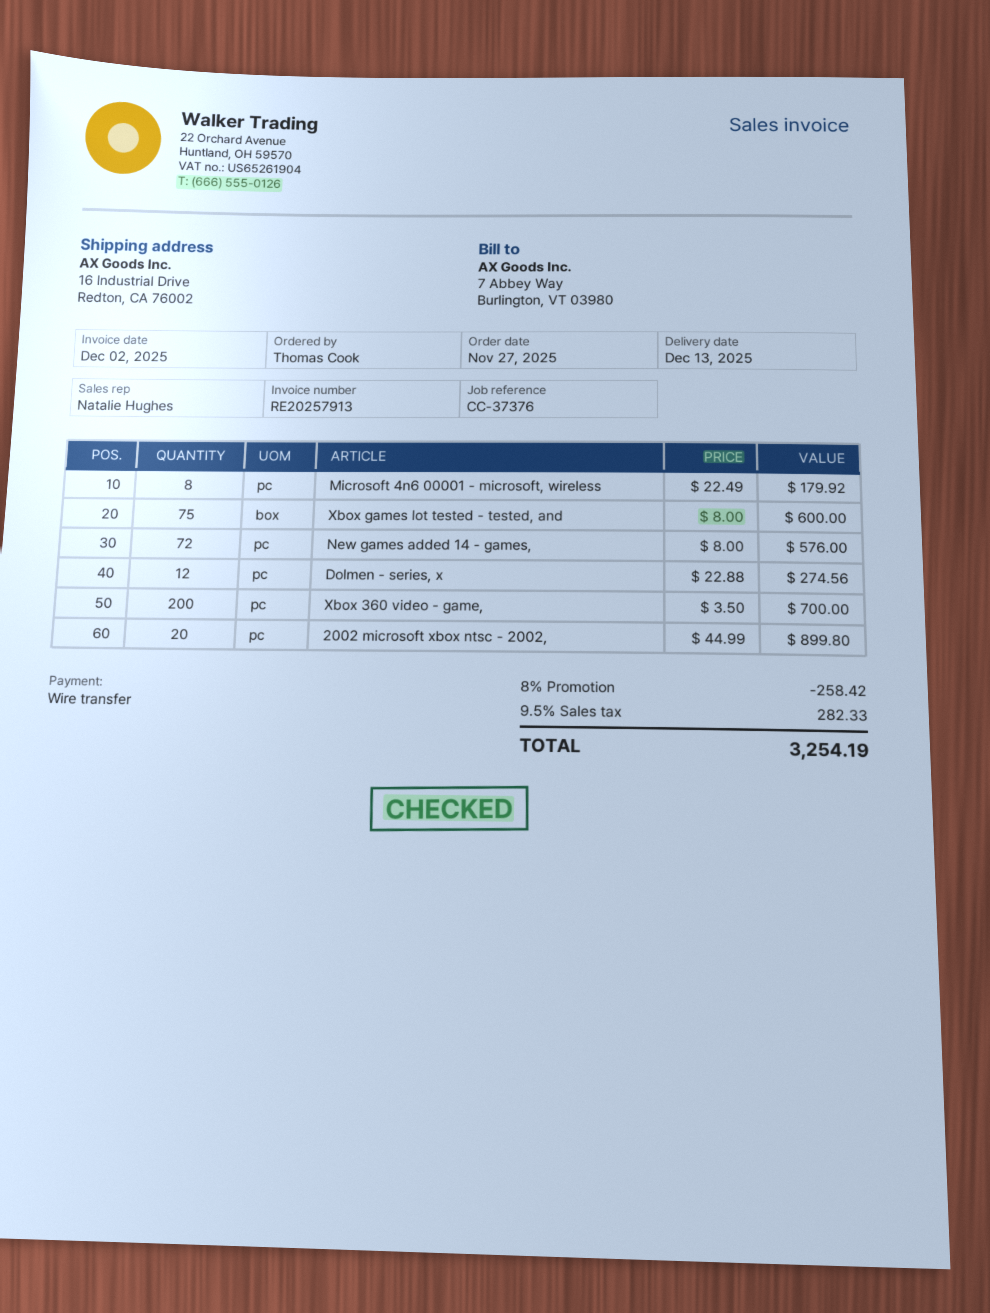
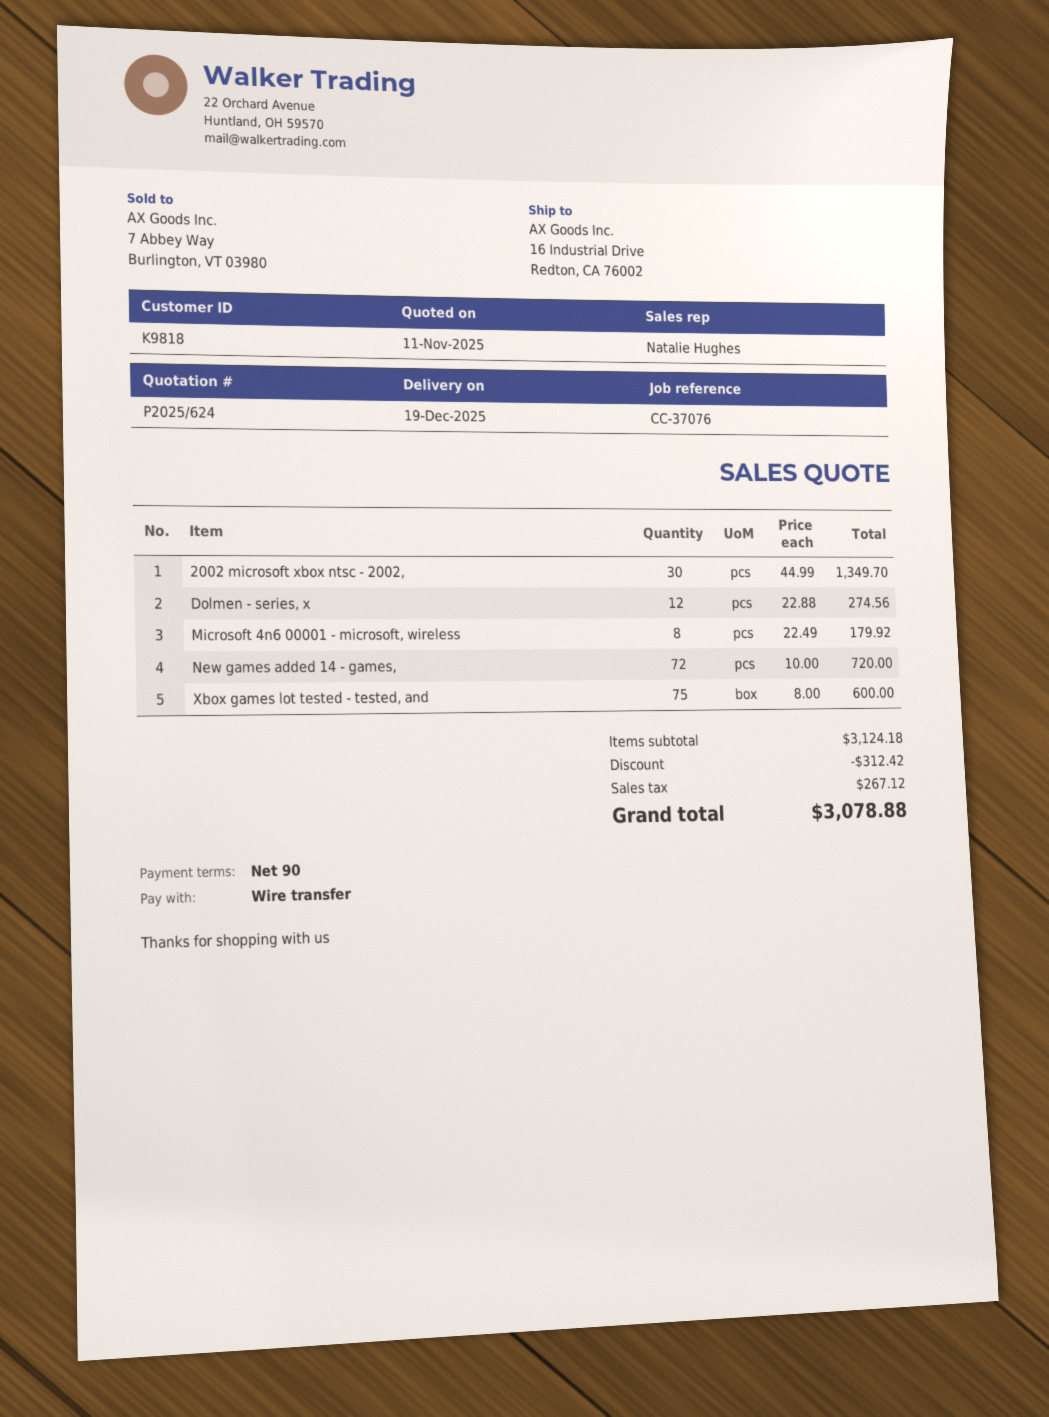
delivery date: 2025-12-13 -> 2025-12-19
reference: CC-37376 -> CC-37076
New games added 14 - games,: 72 x 8.00 = 576.00 -> 72 x 10.00 = 720.00
Xbox 360 video - game,: 200 x 3.50 = 700.00 -> none
2002 microsoft xbox ntsc - 2002,: 20 x 44.99 = 899.80 -> 30 x 44.99 = 1349.70
discount: 258.42 -> 312.42
tax: 282.33 -> 267.12
total: 3254.19 -> 3078.88

